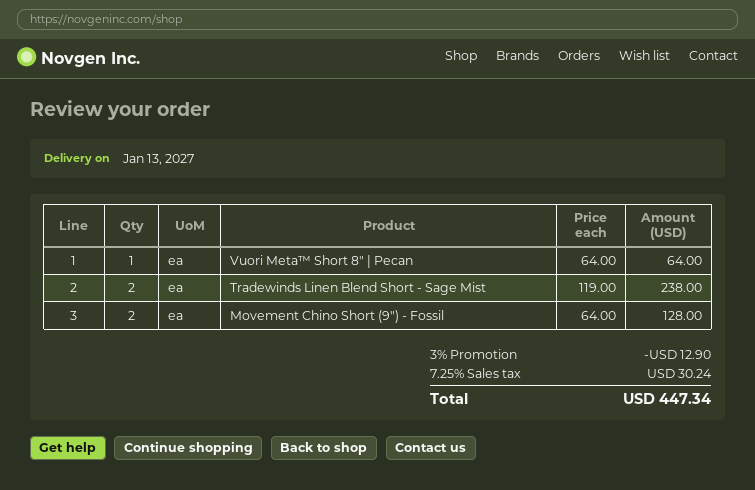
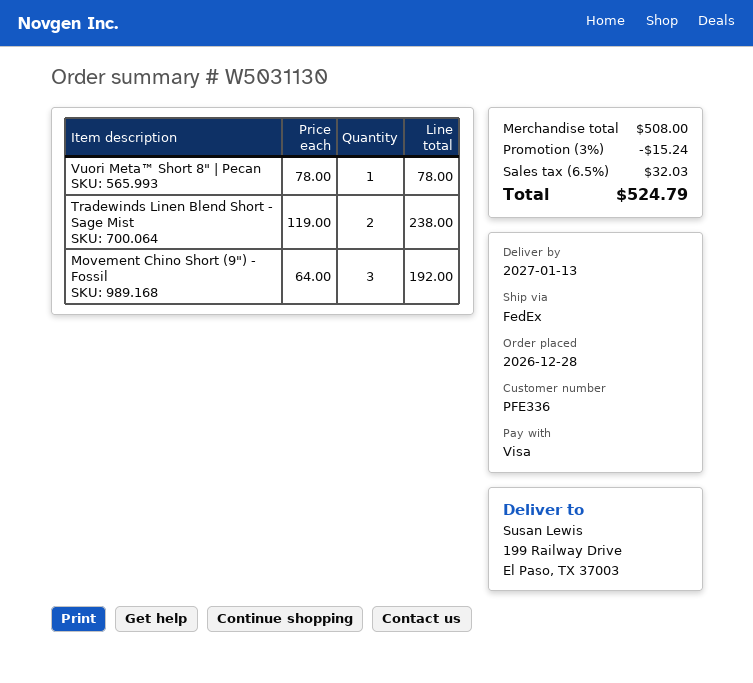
Vuori Meta™ Short 8" | Pecan: 1 x 64.00 = 64.00 -> 1 x 78.00 = 78.00
Movement Chino Short (9") - Fossil: 2 x 64.00 = 128.00 -> 3 x 64.00 = 192.00
discount: 3% = 12.90 -> 3% = 15.24
tax: 7.25% = 30.24 -> 6.5% = 32.03
total: 447.34 -> 524.79

